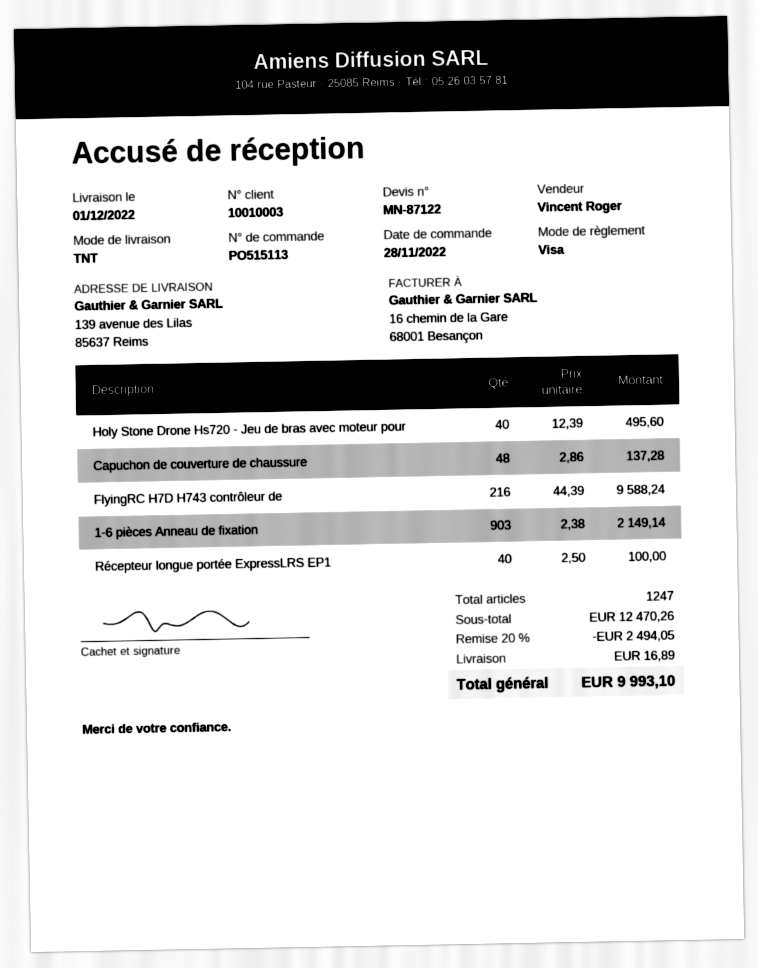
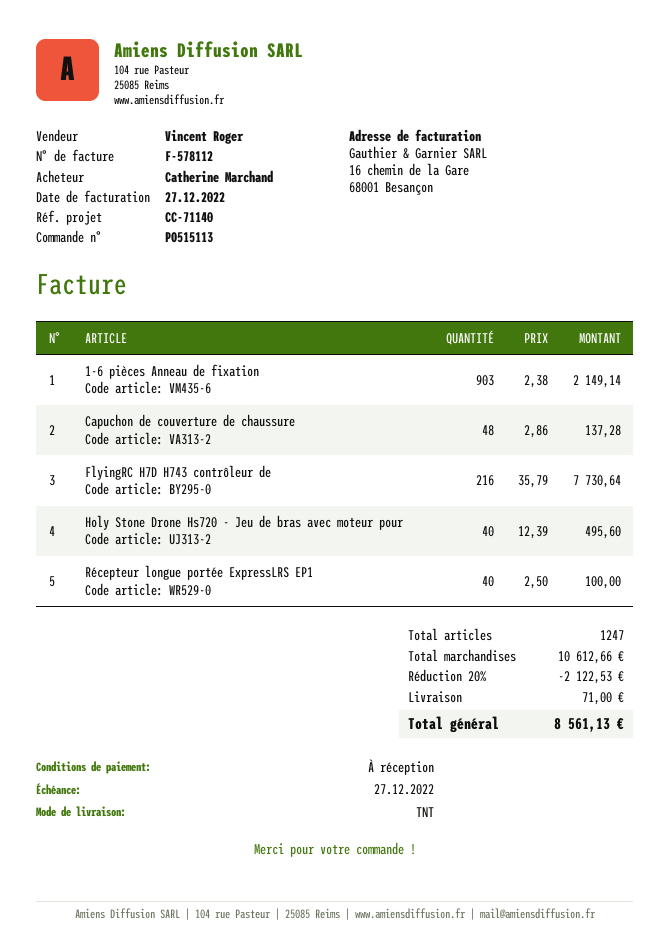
FlyingRC H7D H743 contrôleur de: 216 x 44.39 = 9588.24 -> 216 x 35.79 = 7730.64
subtotal: 12470.26 -> 10612.66
discount: 20% = 2494.05 -> 20% = 2122.53
shipping: 16.89 -> 71.00
total: 9993.10 -> 8561.13

